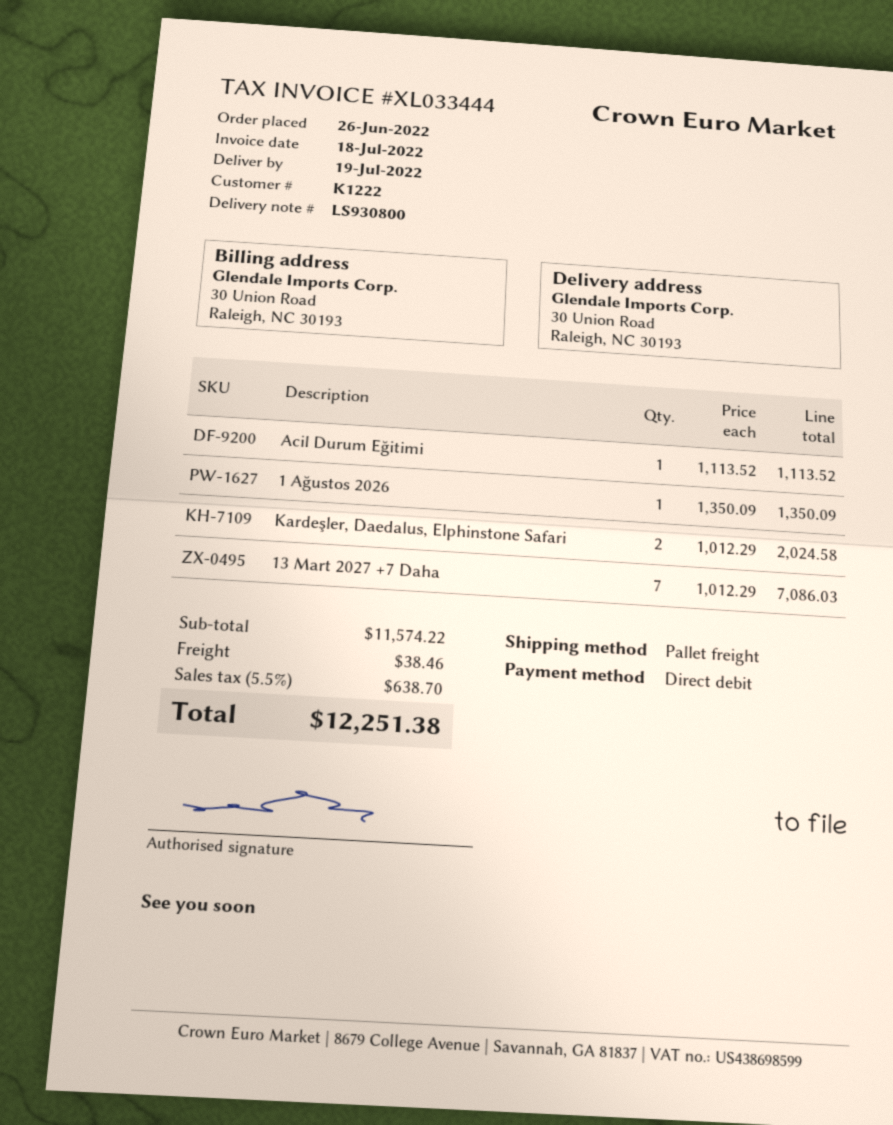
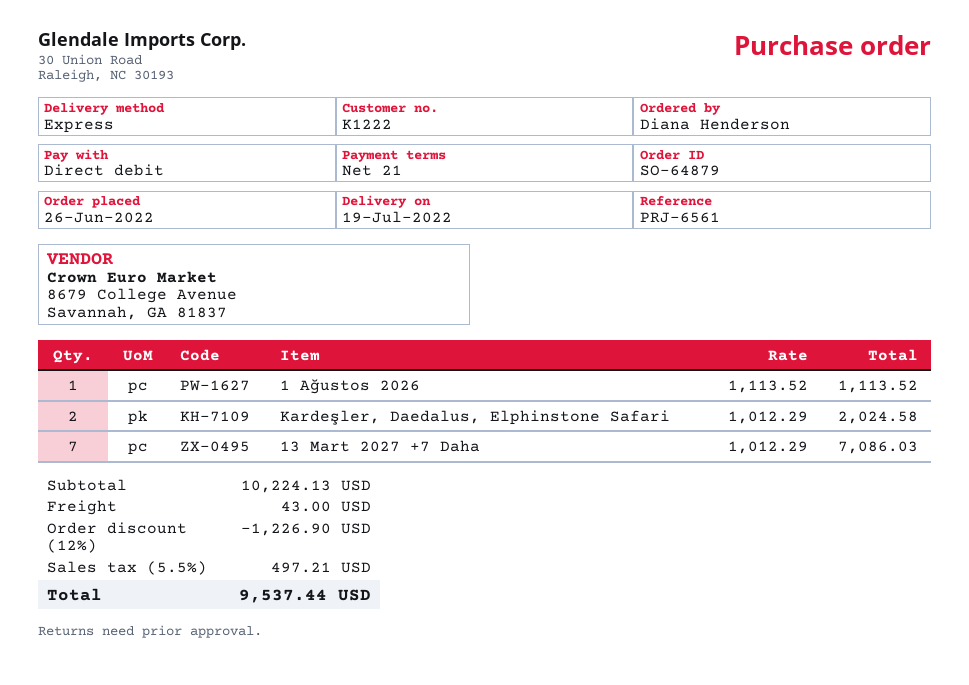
shipping method: pallet freight -> express
Acil Durum Eğitimi: 1 x 1113.52 = 1113.52 -> none
1 Ağustos 2026: 1 x 1350.09 = 1350.09 -> 1 x 1113.52 = 1113.52
subtotal: 11574.22 -> 10224.13
discount: none -> 12% = 1226.90
shipping: 38.46 -> 43.00
tax: 5.5% = 638.70 -> 5.5% = 497.21
total: 12251.38 -> 9537.44

